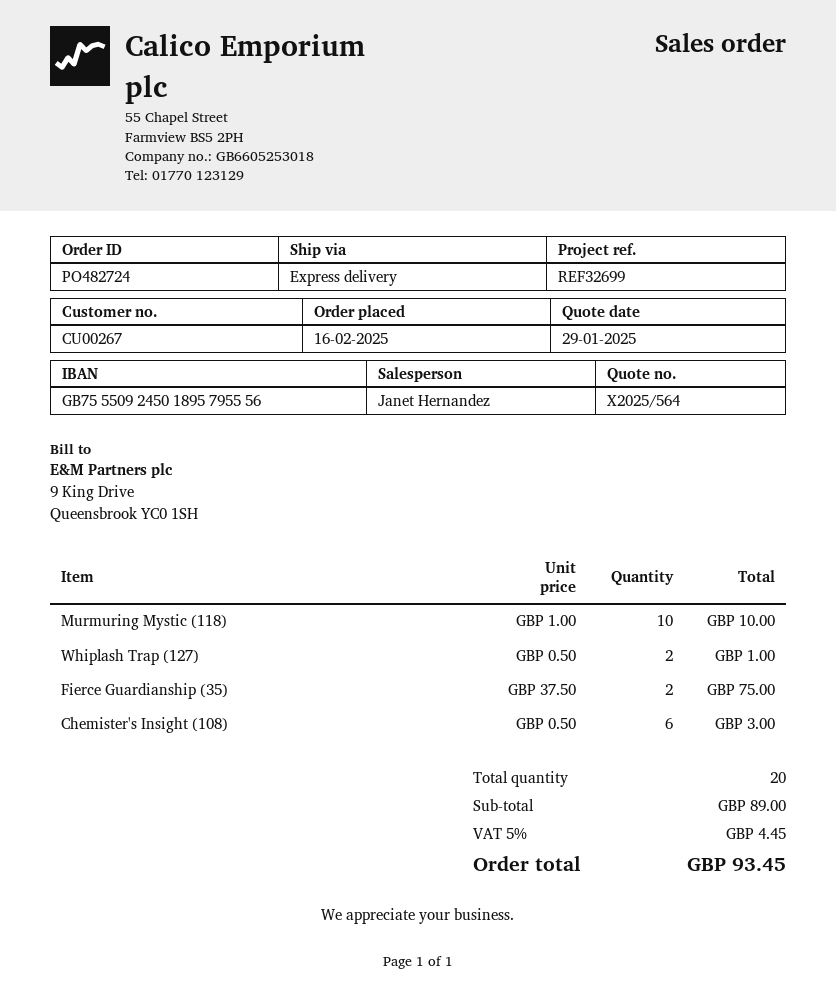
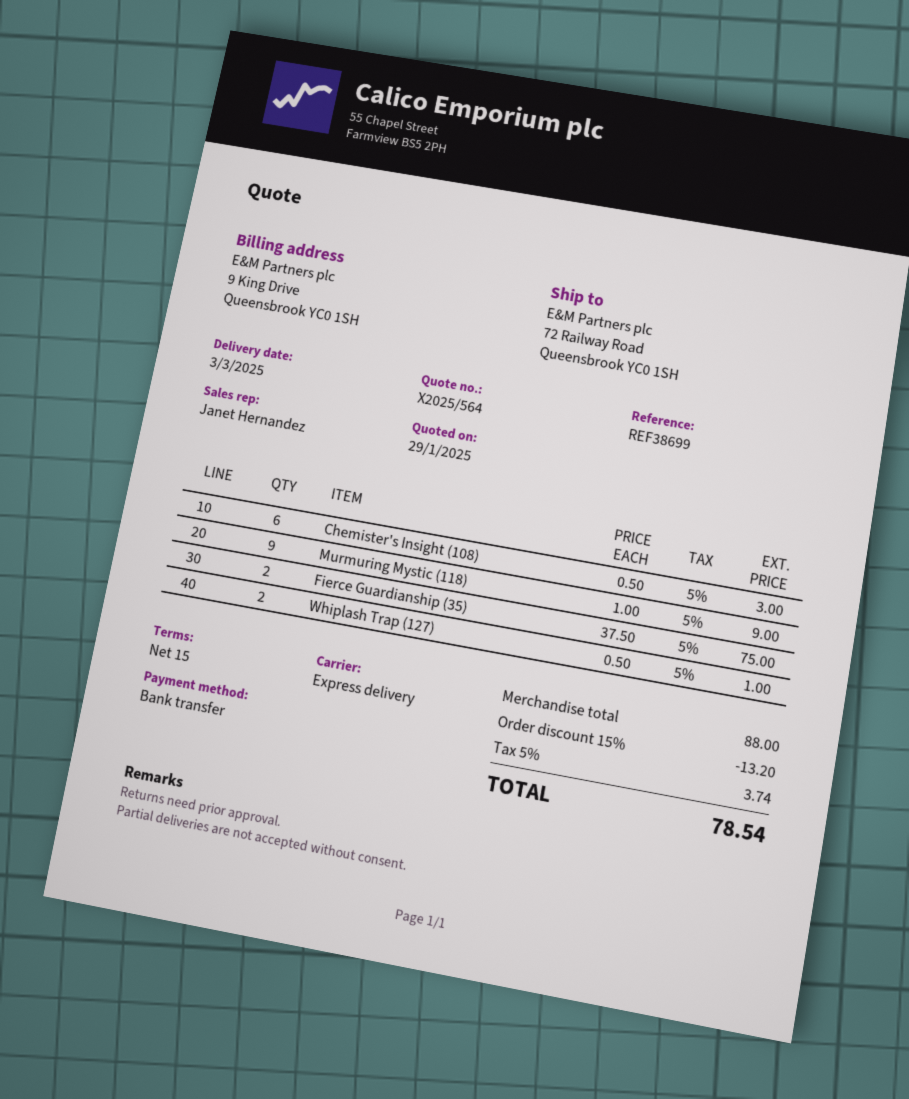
reference: REF32699 -> REF38699
Murmuring Mystic (118): 10 x 1.00 = 10.00 -> 9 x 1.00 = 9.00
subtotal: 89.00 -> 88.00
discount: none -> 15% = 13.20
tax: 5% = 4.45 -> 5% = 3.74
total: 93.45 -> 78.54

